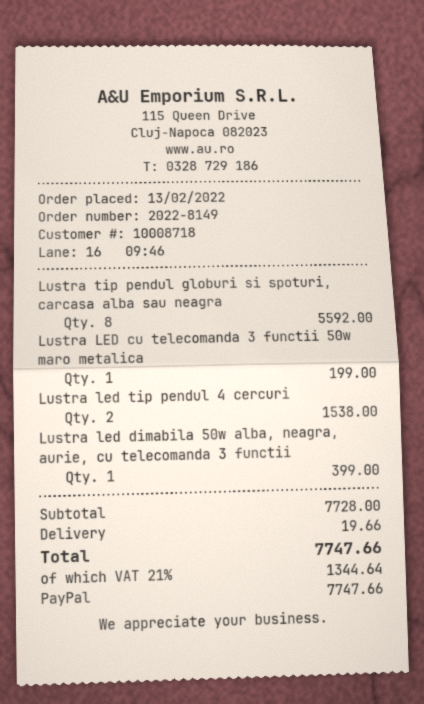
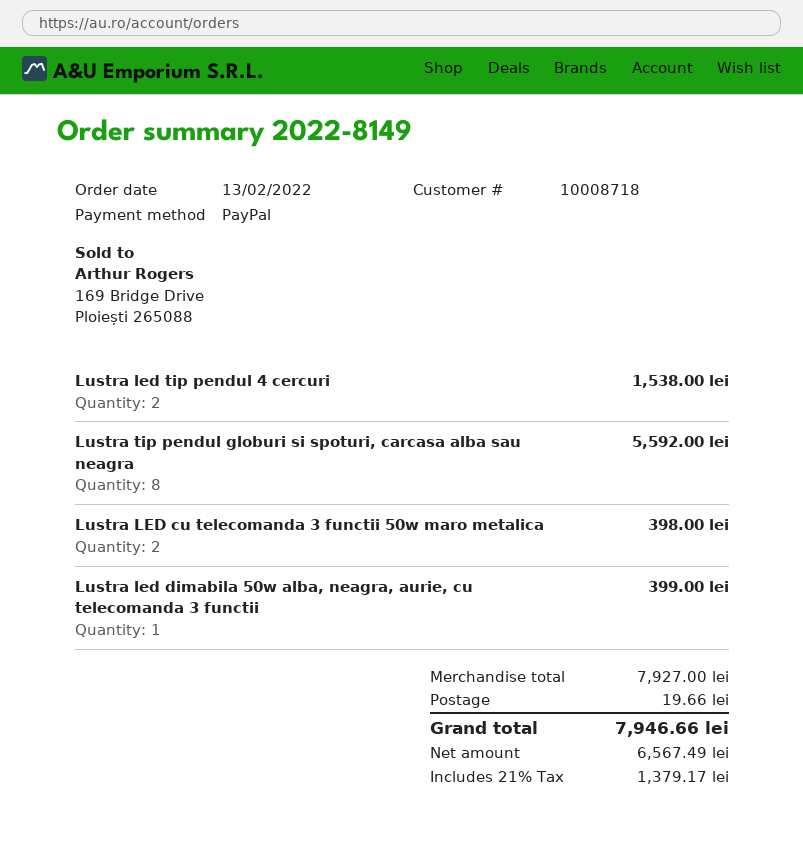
Lustra LED cu telecomanda 3 functii 50w maro metalica: 1 for 199.00 -> 2 for 398.00
subtotal: 7728.00 -> 7927.00
tax: 21% = 1344.64 -> 21% = 1379.17
total: 7747.66 -> 7946.66

